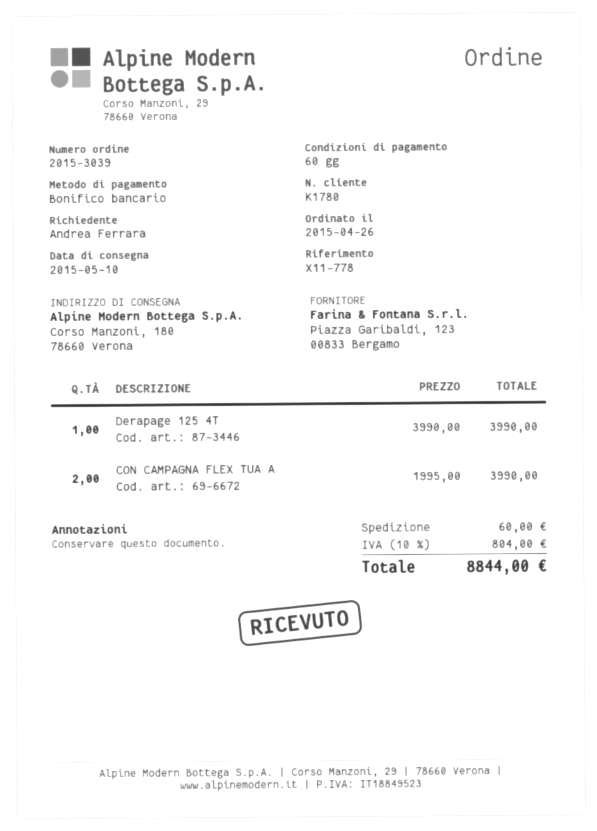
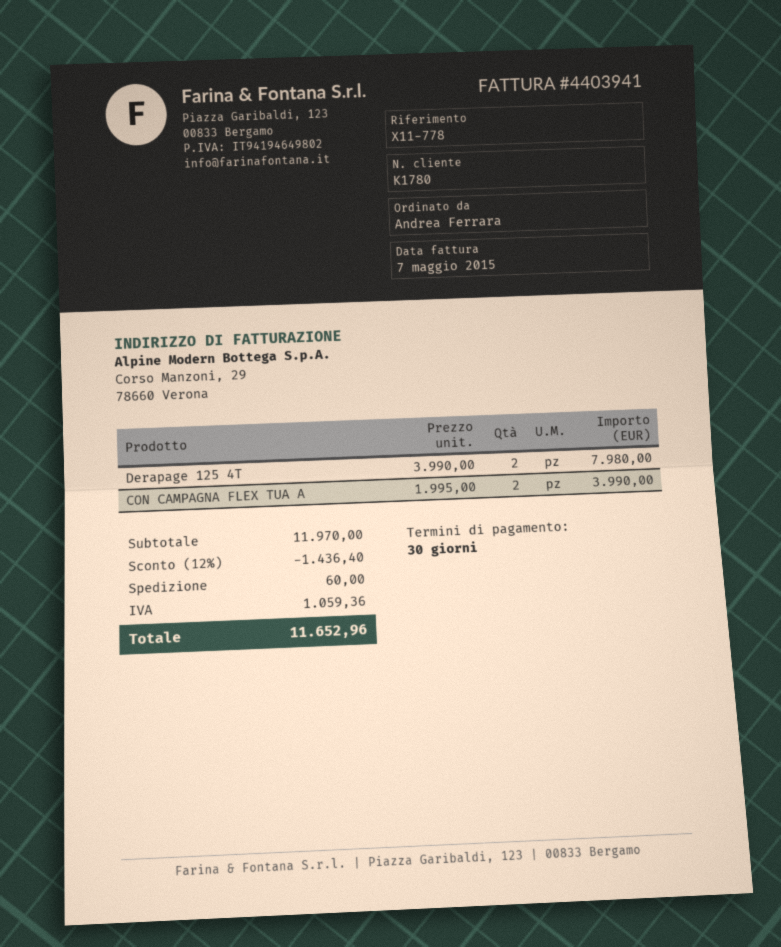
payment terms: 60 days -> 30 days
Derapage 125 4T: 1 x 3990.00 = 3990.00 -> 2 x 3990.00 = 7980.00
discount: none -> 12% = 1436.40
tax: 804.00 -> 1059.36
total: 8844.00 -> 11652.96

